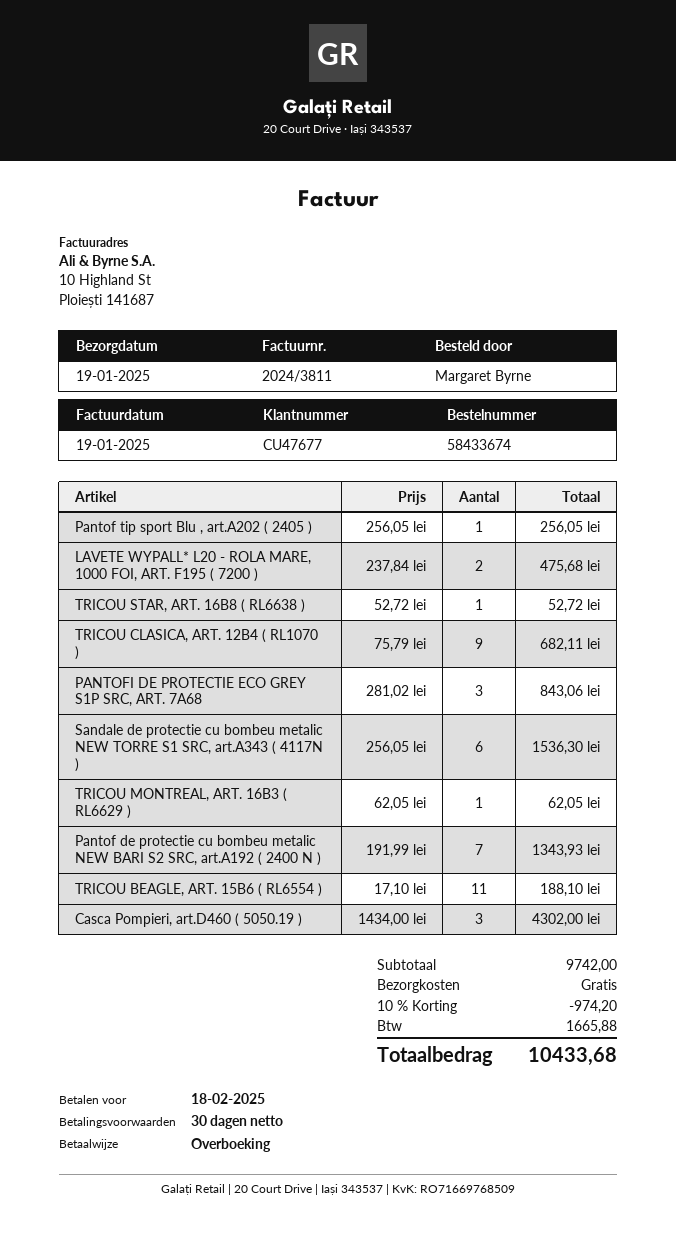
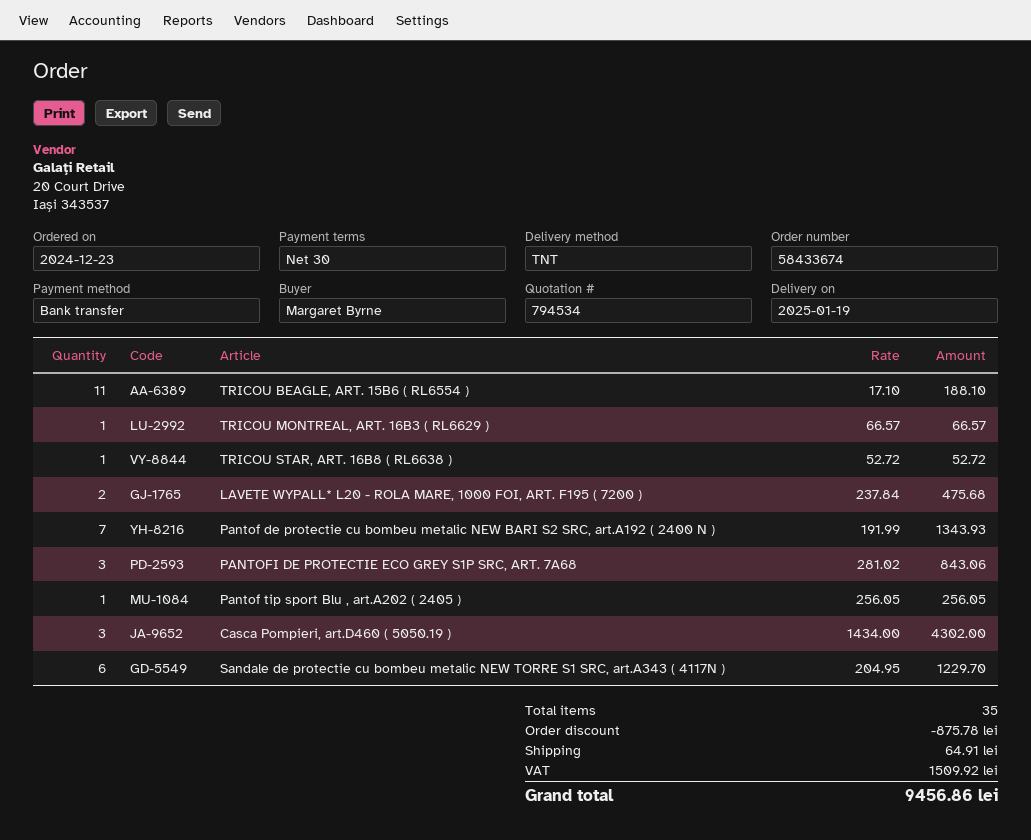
TRICOU CLASICA, ART. 12B4 ( RL1070 ): 9 x 75.79 = 682.11 -> none
Sandale de protectie cu bombeu metalic NEW TORRE S1 SRC, art.A343 ( 4117N ): 6 x 256.05 = 1536.30 -> 6 x 204.95 = 1229.70
TRICOU MONTREAL, ART. 16B3 ( RL6629 ): 1 x 62.05 = 62.05 -> 1 x 66.57 = 66.57
discount: 974.20 -> 875.78
shipping: 0.00 -> 64.91
tax: 1665.88 -> 1509.92
total: 10433.68 -> 9456.86

